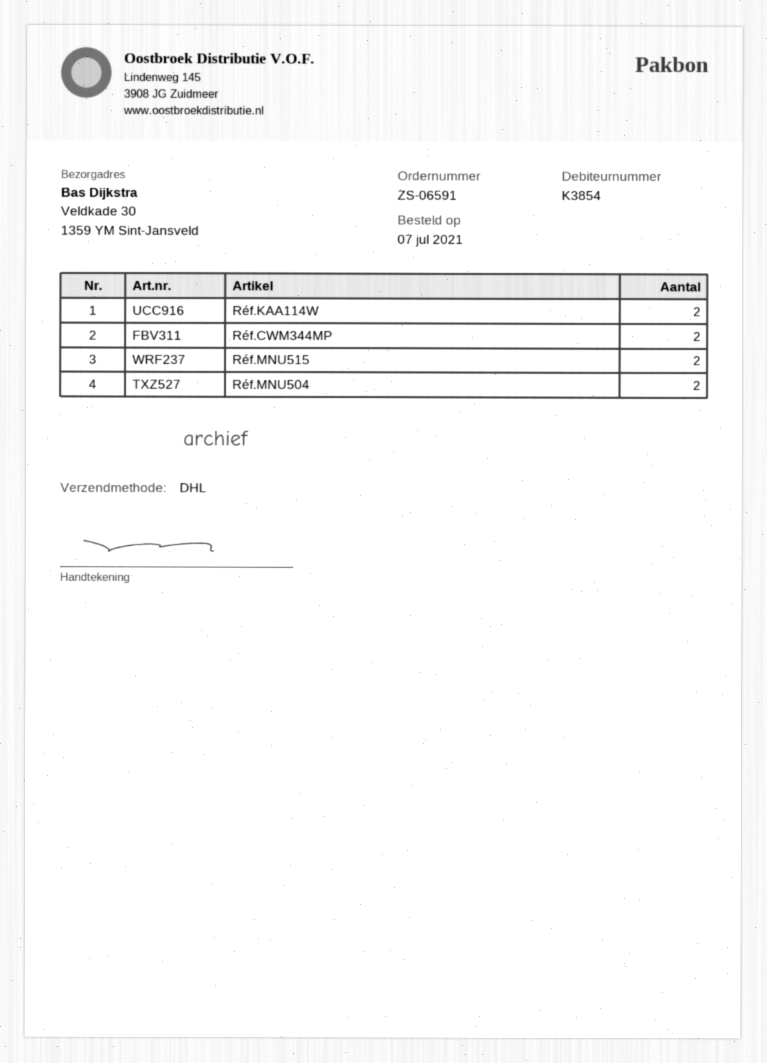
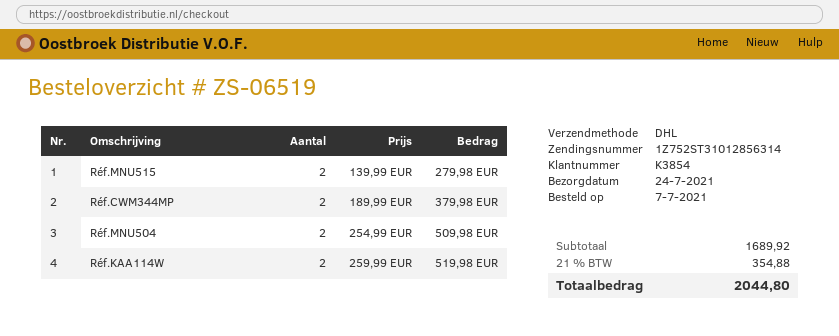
order number: ZS-06591 -> ZS-06519

